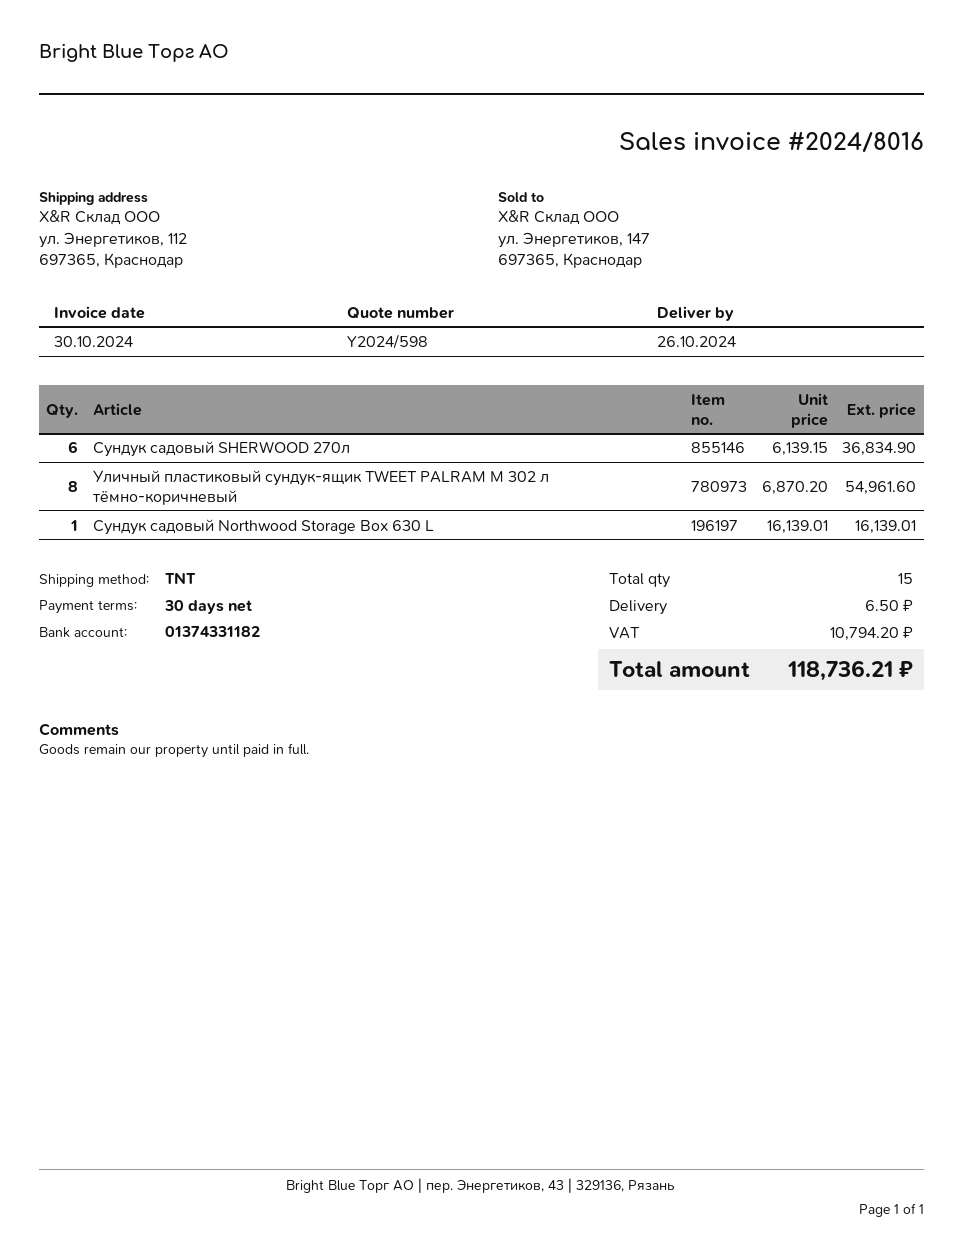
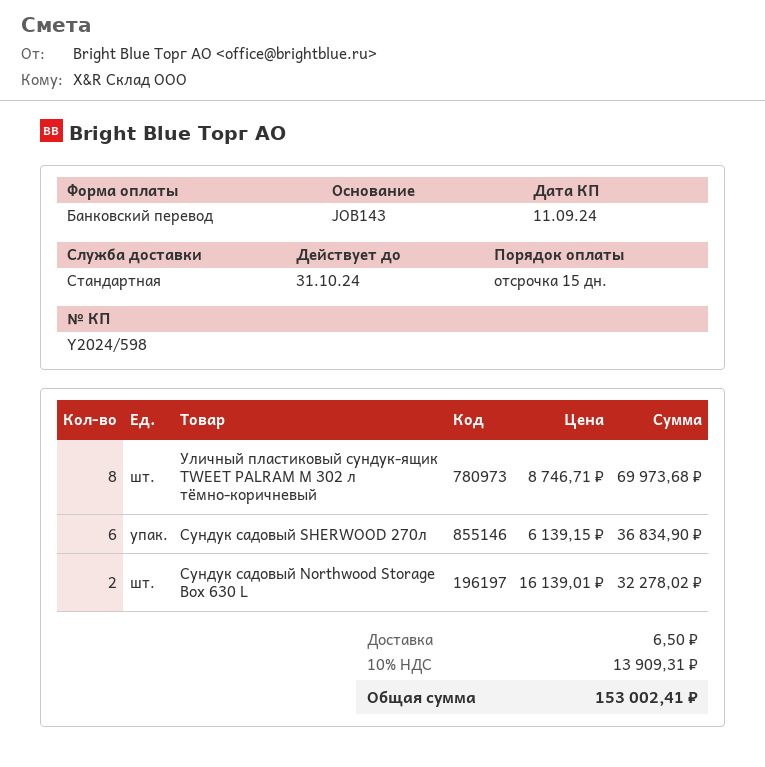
payment terms: 30 days -> 15 days
shipping method: TNT -> standard
Уличный пластиковый сундук-ящик TWEET PALRAM M 302 л тёмно-коричневый: 8 x 6870.20 = 54961.60 -> 8 x 8746.71 = 69973.68
Сундук садовый Northwood Storage Box 630 L: 1 x 16139.01 = 16139.01 -> 2 x 16139.01 = 32278.02
tax: 10794.20 -> 13909.31
total: 118736.21 -> 153002.41

